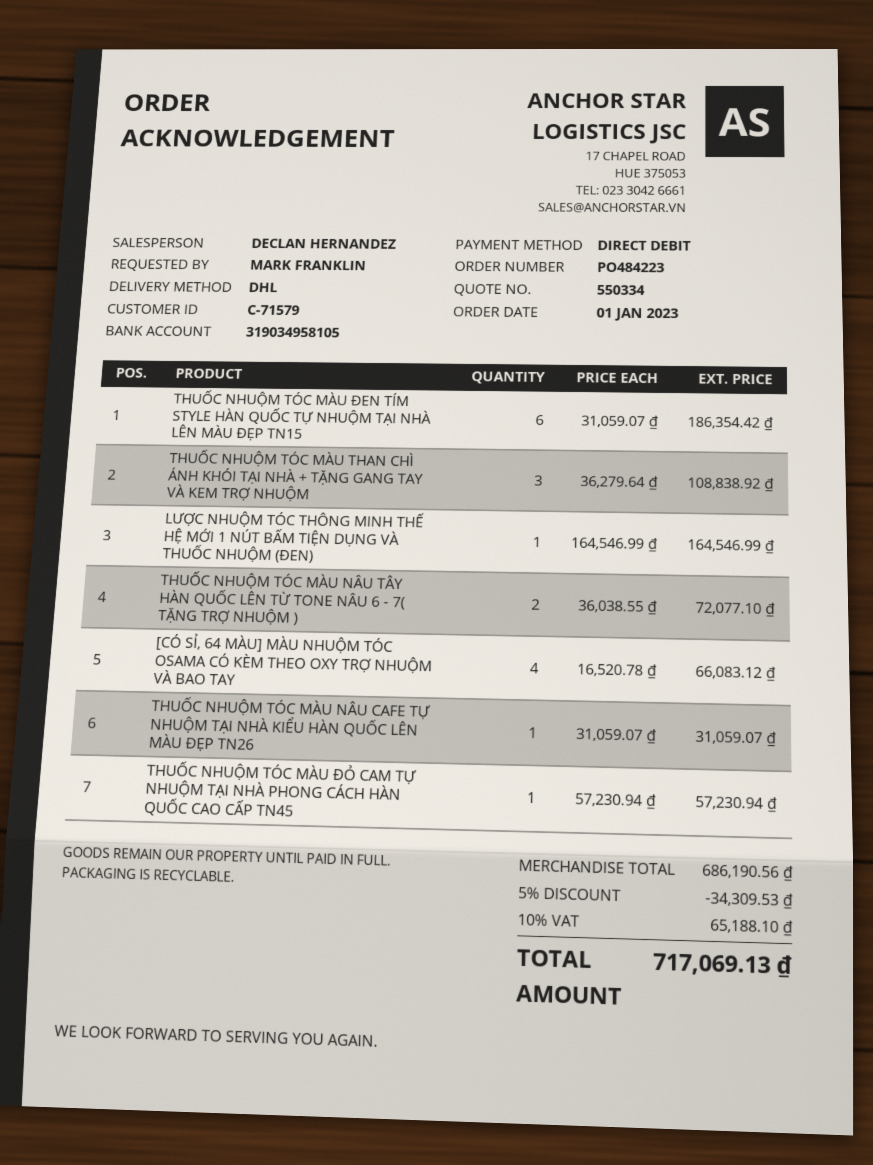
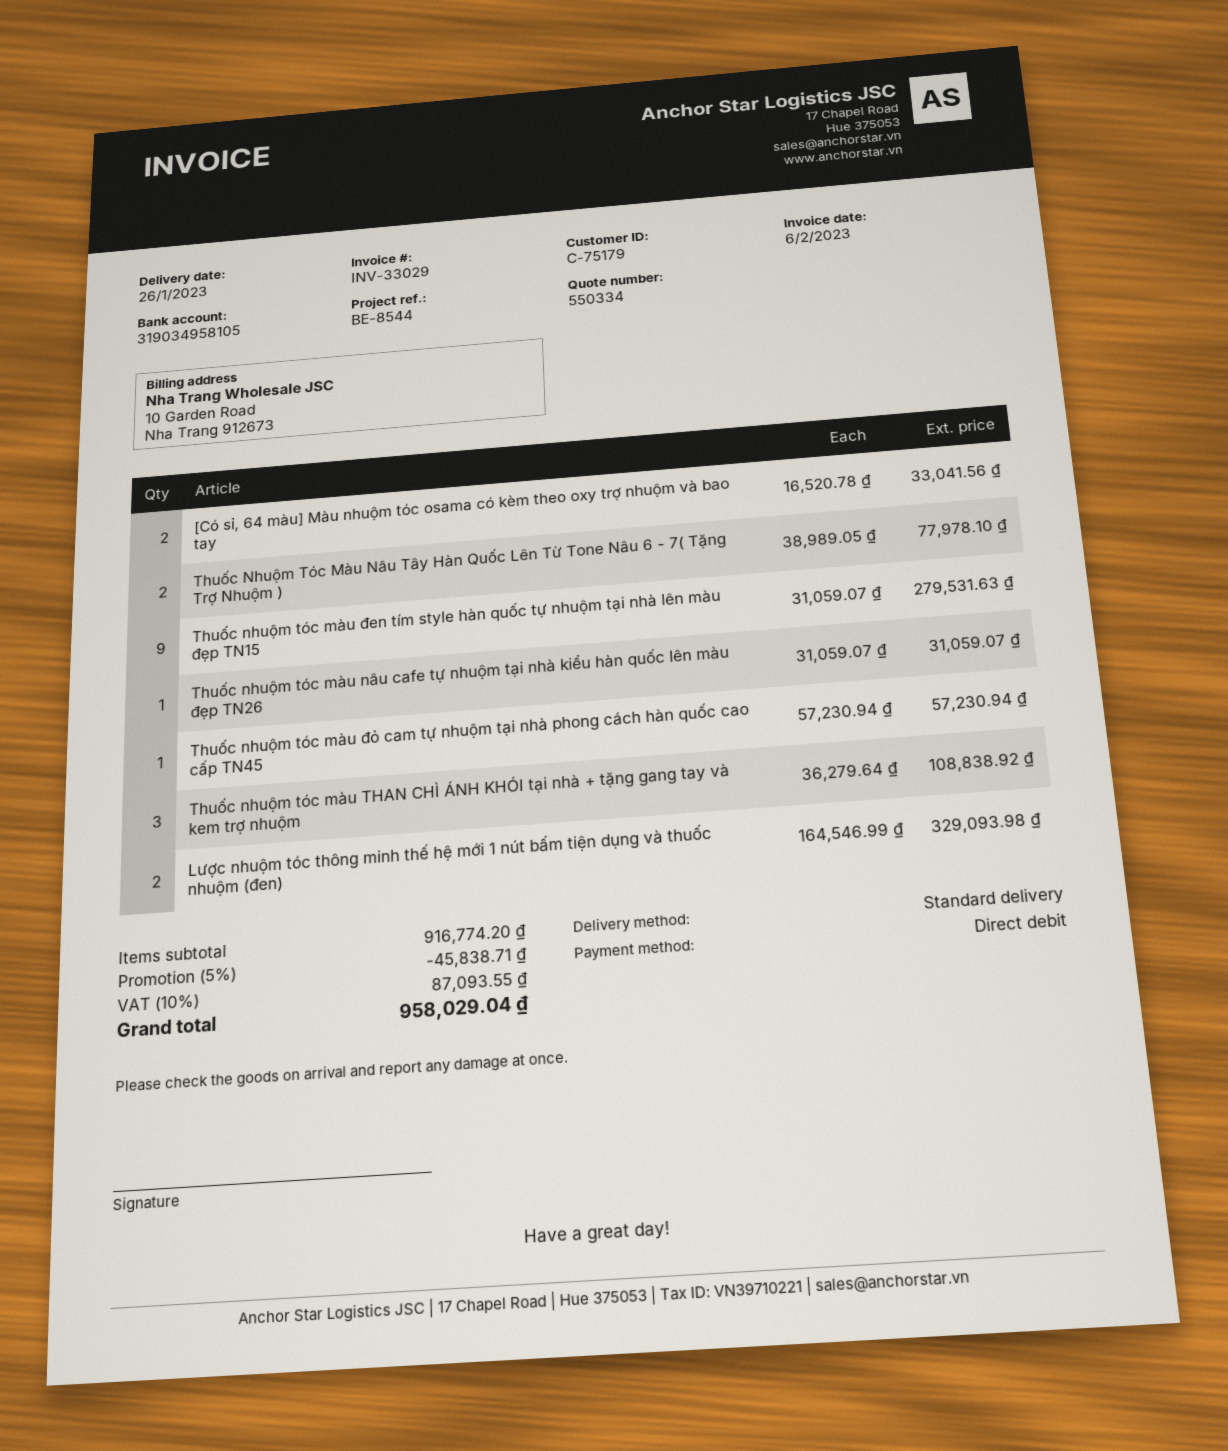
customer number: C-71579 -> C-75179
shipping method: DHL -> standard
THUỐC NHUỘM TÓC MÀU ĐEN TÍM STYLE HÀN QUỐC TỰ NHUỘM TẠI NHÀ LÊN MÀU ĐẸP TN15: 6 x 31059.07 = 186354.42 -> 9 x 31059.07 = 279531.63
LƯỢC NHUỘM TÓC THÔNG MINH THẾ HỆ MỚI 1 NÚT BẤM TIỆN DỤNG VÀ THUỐC NHUỘM (ĐEN): 1 x 164546.99 = 164546.99 -> 2 x 164546.99 = 329093.98
THUỐC NHUỘM TÓC MÀU NÂU TÂY HÀN QUỐC LÊN TỪ TONE NÂU 6 - 7( TẶNG TRỢ NHUỘM ): 2 x 36038.55 = 72077.10 -> 2 x 38989.05 = 77978.10
[CÓ SỈ, 64 MÀU] MÀU NHUỘM TÓC OSAMA CÓ KÈM THEO OXY TRỢ NHUỘM VÀ BAO TAY: 4 x 16520.78 = 66083.12 -> 2 x 16520.78 = 33041.56
subtotal: 686190.56 -> 916774.20
discount: 5% = 34309.53 -> 5% = 45838.71
tax: 10% = 65188.10 -> 10% = 87093.55
total: 717069.13 -> 958029.04

